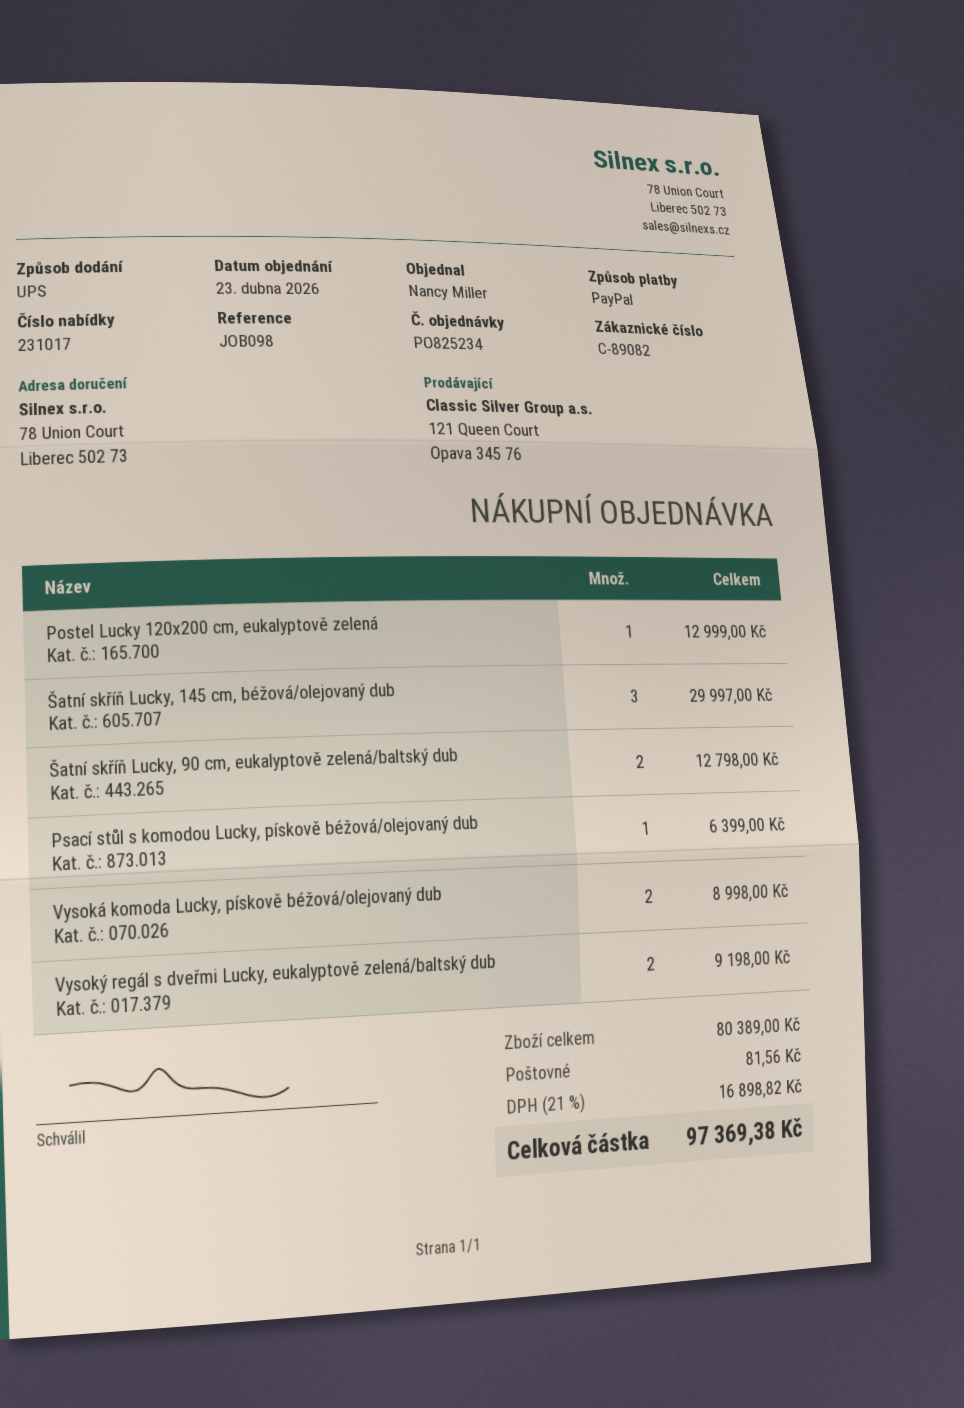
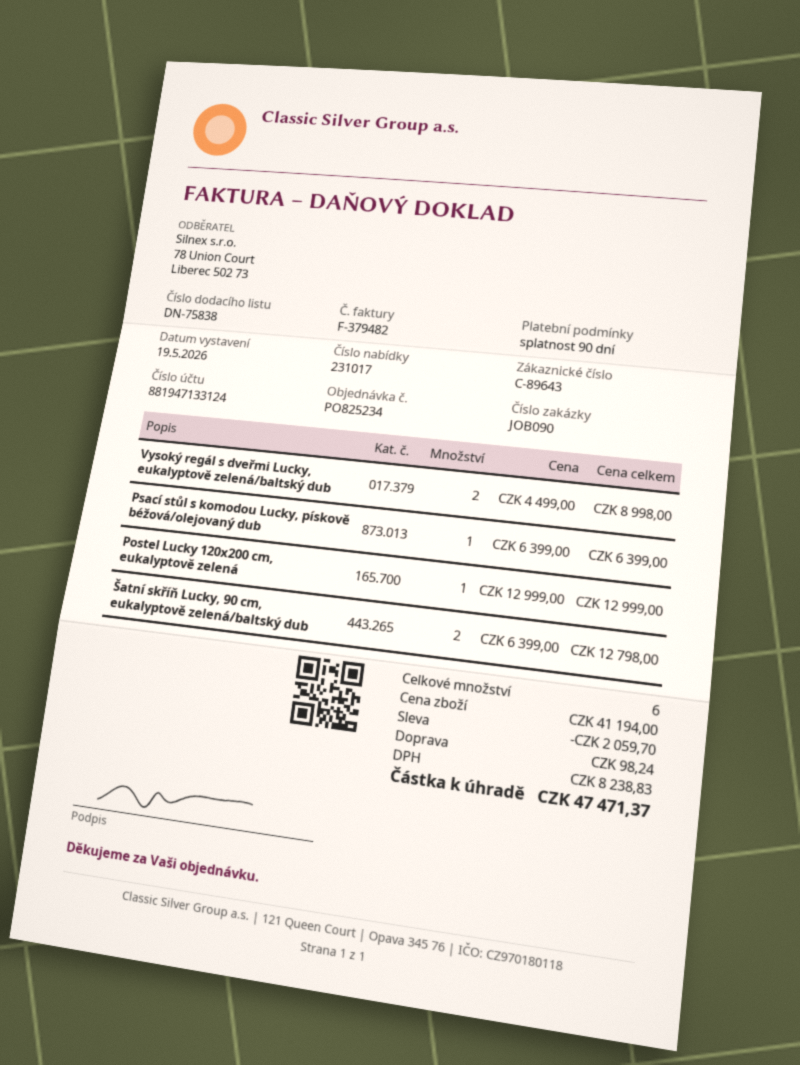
customer number: C-89082 -> C-89643
reference: JOB098 -> JOB090
Šatní skříň Lucky, 145 cm, béžová/olejovaný dub: 3 for 29997.00 -> none
Vysoká komoda Lucky, pískově béžová/olejovaný dub: 2 for 8998.00 -> none
Vysoký regál s dveřmi Lucky, eukalyptově zelená/baltský dub: 2 for 9198.00 -> 2 for 8998.00
subtotal: 80389.00 -> 41194.00
discount: none -> 2059.70
shipping: 81.56 -> 98.24
tax: 16898.82 -> 8238.83
total: 97369.38 -> 47471.37

